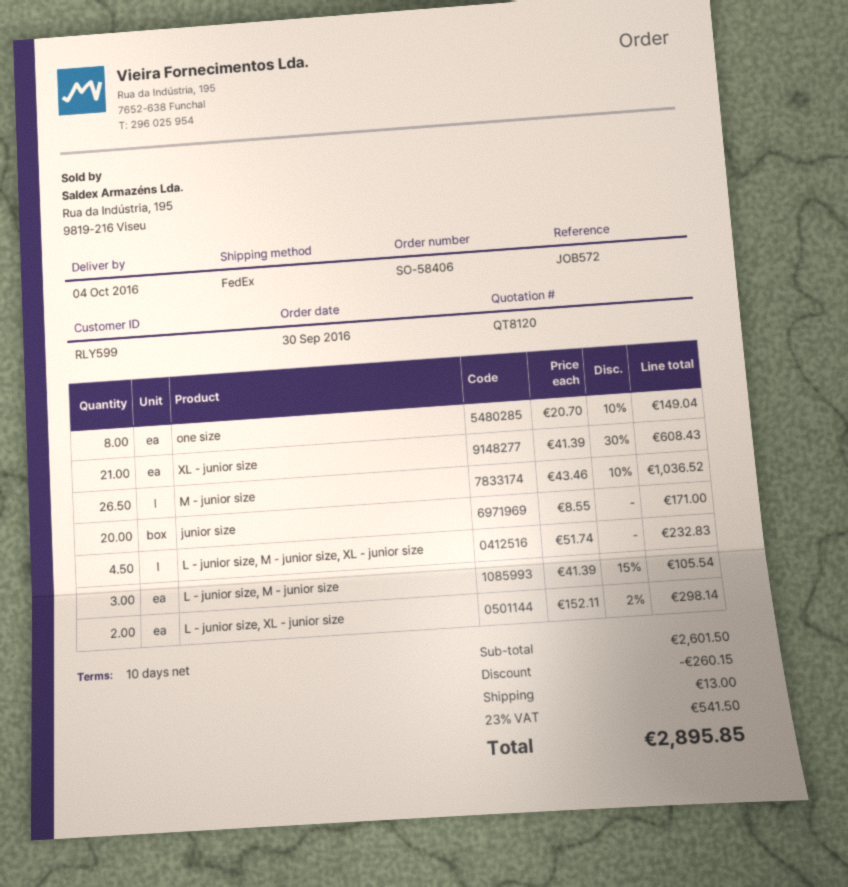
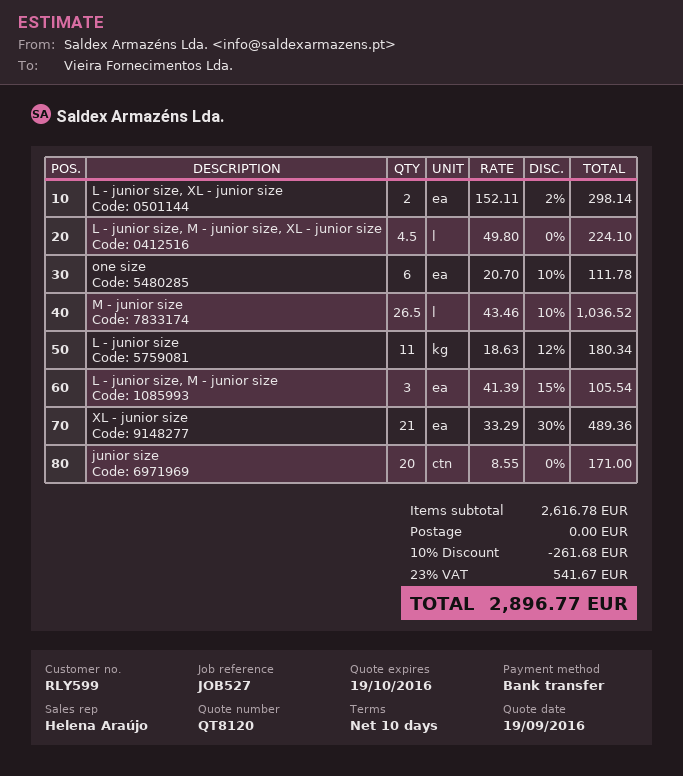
reference: JOB572 -> JOB527
one size: 8 x 20.70 - 10% = 149.04 -> 6 x 20.70 - 10% = 111.78
XL - junior size: 21 x 41.39 - 30% = 608.43 -> 21 x 33.29 - 30% = 489.36
L - junior size, M - junior size, XL - junior size: 4.5 x 51.74 = 232.83 -> 4.5 x 49.80 = 224.10
L - junior size: none -> 11 x 18.63 - 12% = 180.34
subtotal: 2601.50 -> 2616.78
discount: 260.15 -> 261.68
shipping: 13.00 -> 0.00
tax: 23% = 541.50 -> 23% = 541.67
total: 2895.85 -> 2896.77

